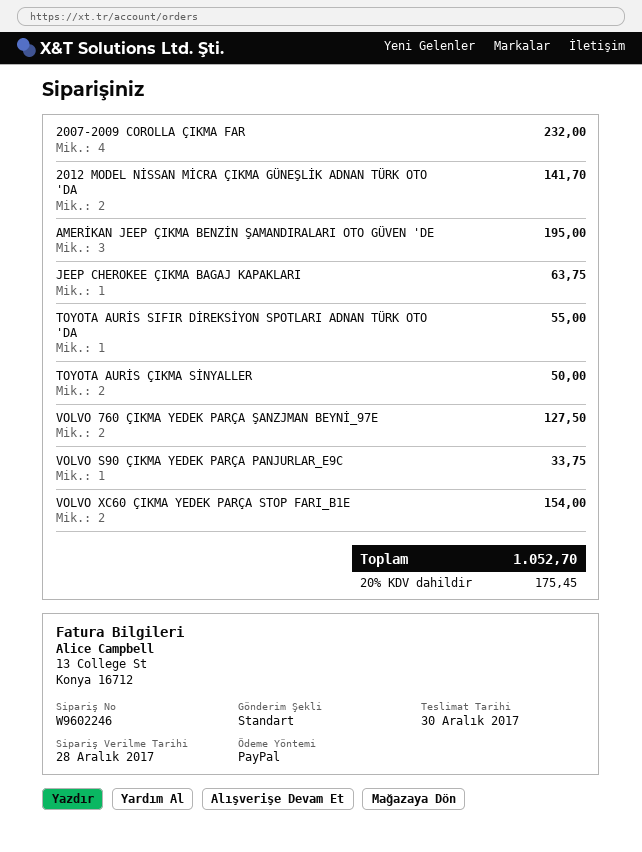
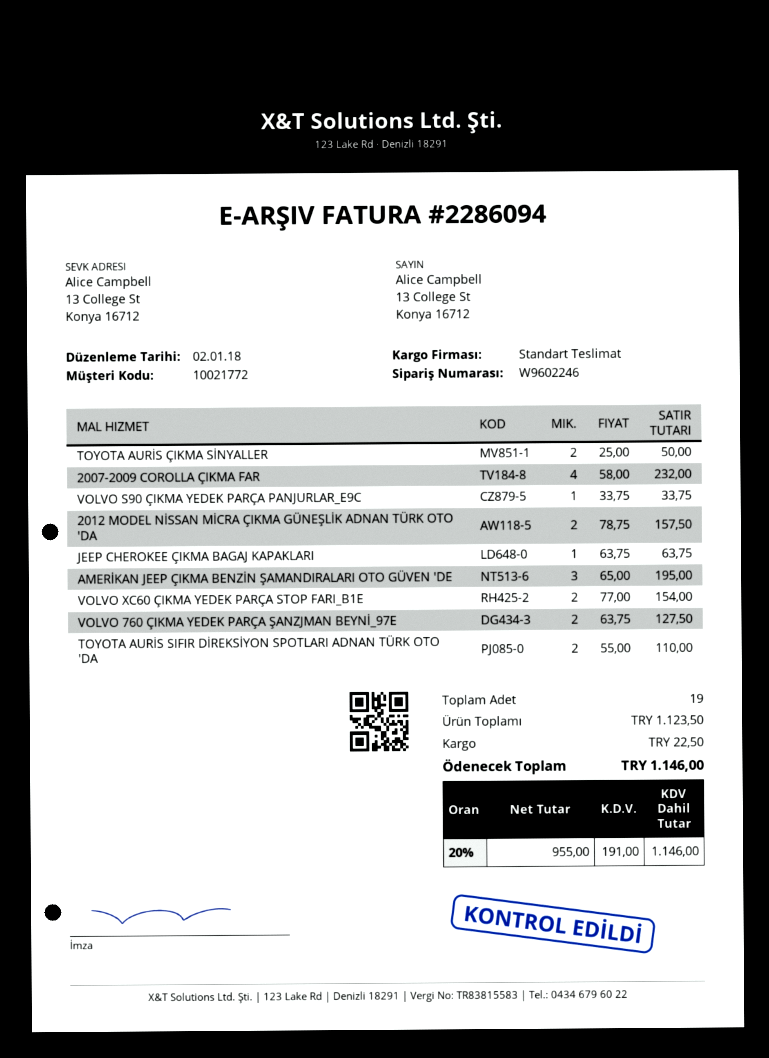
2012 MODEL NİSSAN MİCRA ÇIKMA GÜNEŞLİK ADNAN TÜRK OTO 'DA: 2 for 141.70 -> 2 for 157.50
TOYOTA AURİS SIFIR DİREKSİYON SPOTLARI ADNAN TÜRK OTO 'DA: 1 for 55.00 -> 2 for 110.00
shipping: none -> 22.50
tax: 20% = 175.45 -> 20% = 191.00
total: 1052.70 -> 1146.00

